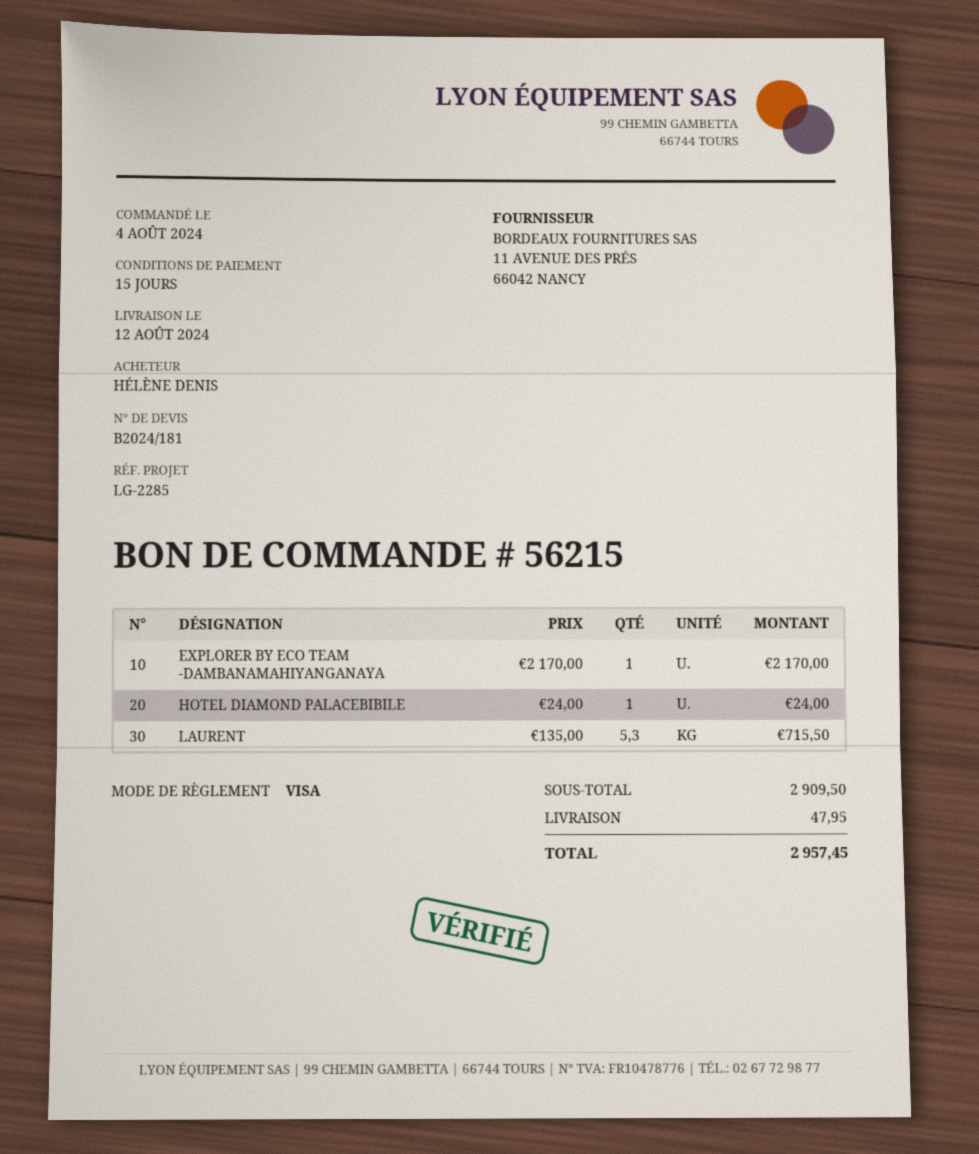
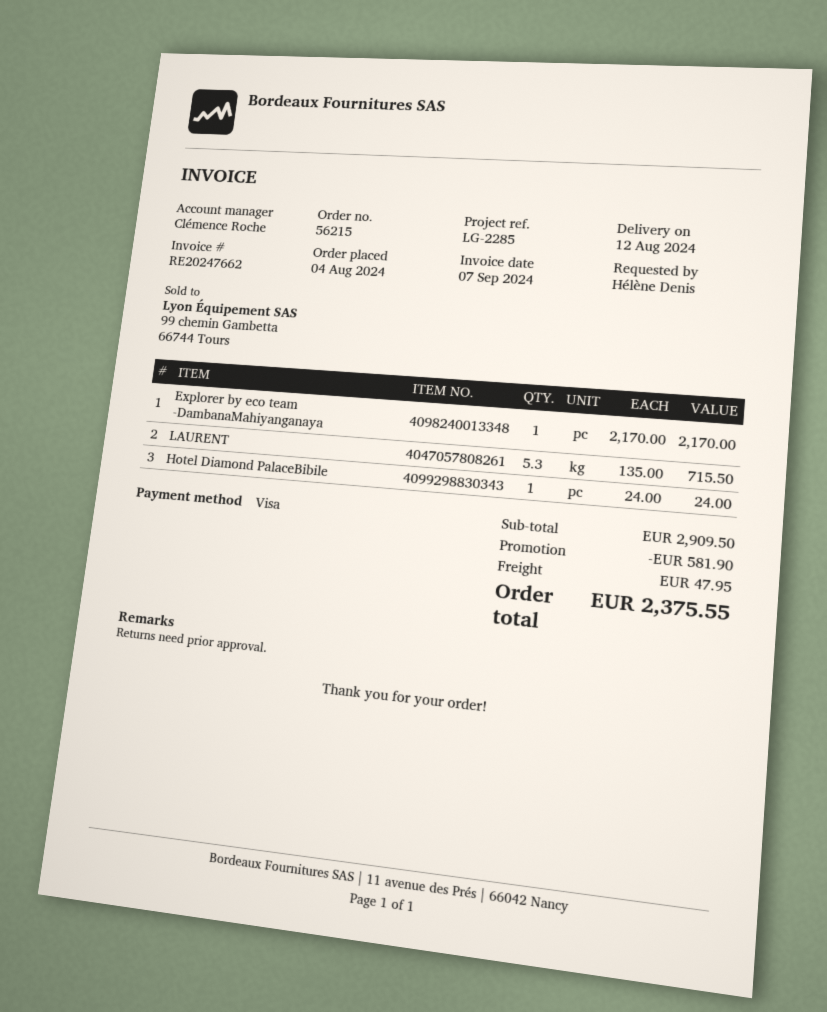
discount: none -> 581.90
total: 2957.45 -> 2375.55

